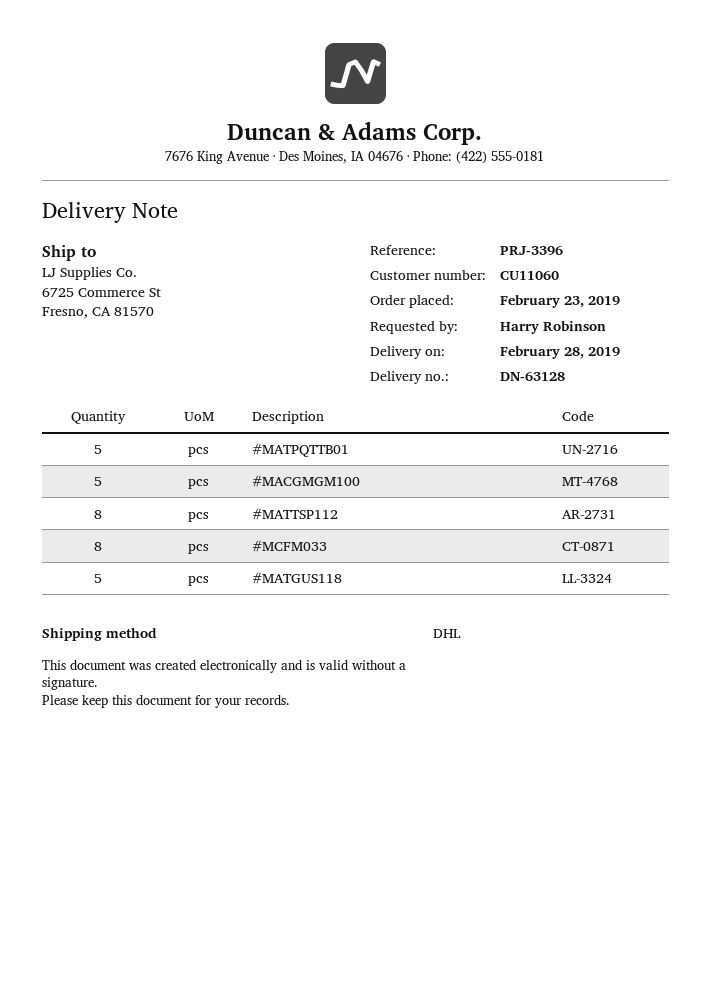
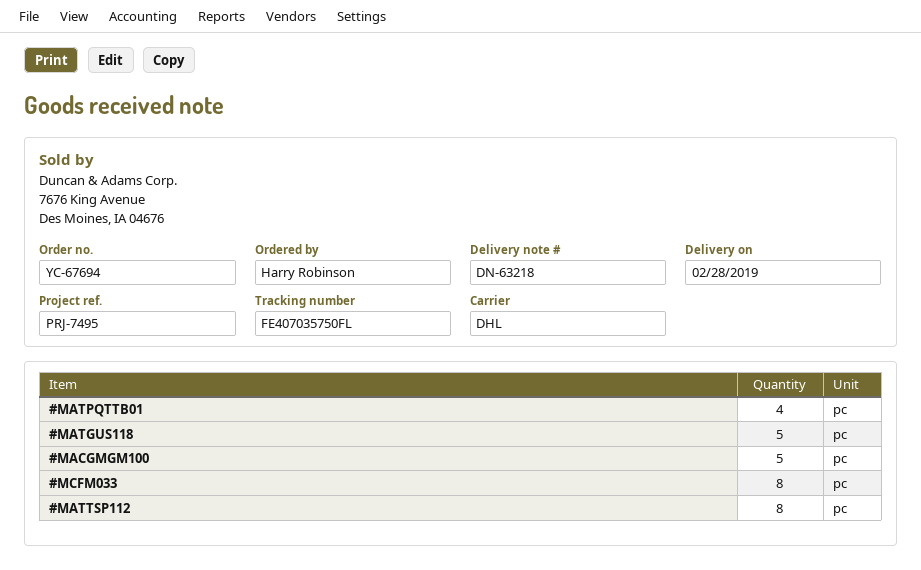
delivery note number: DN-63128 -> DN-63218
reference: PRJ-3396 -> PRJ-7495
#MATPQTTB01: 5 -> 4

